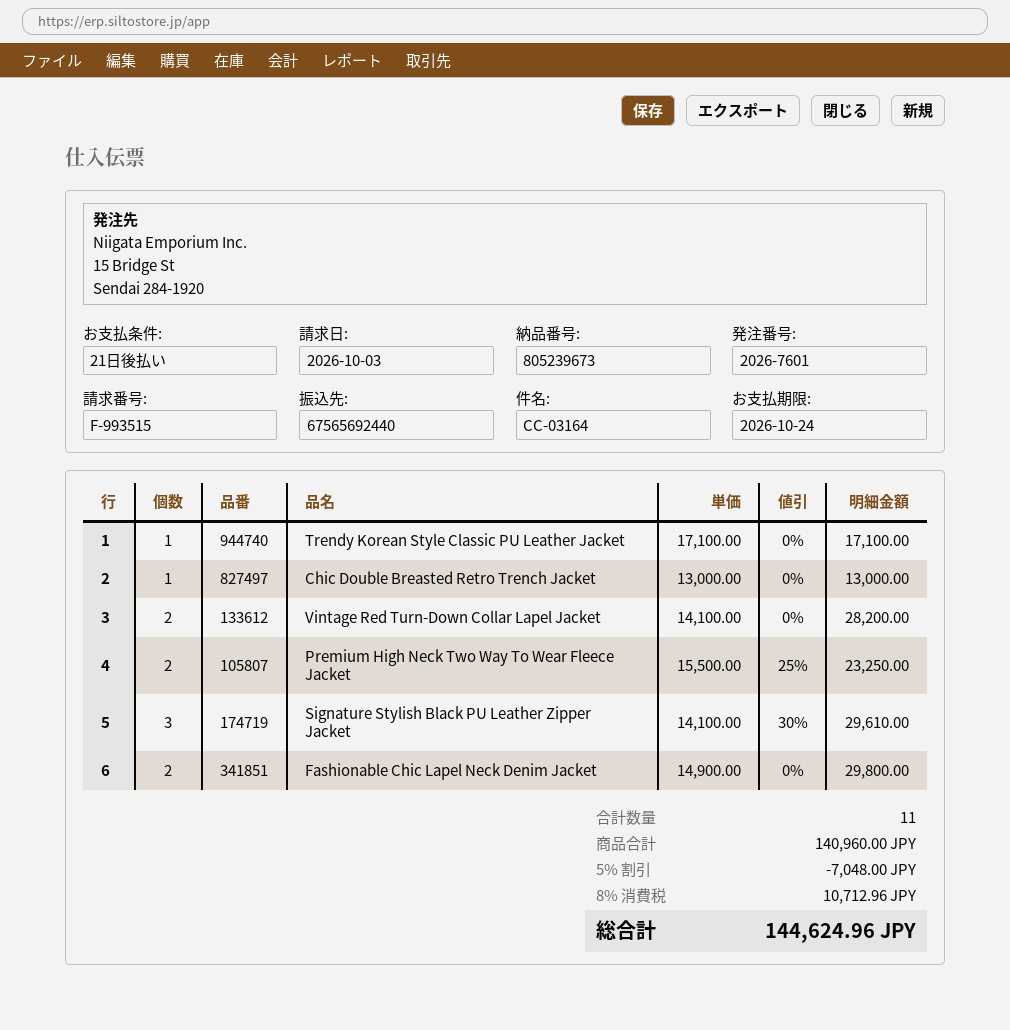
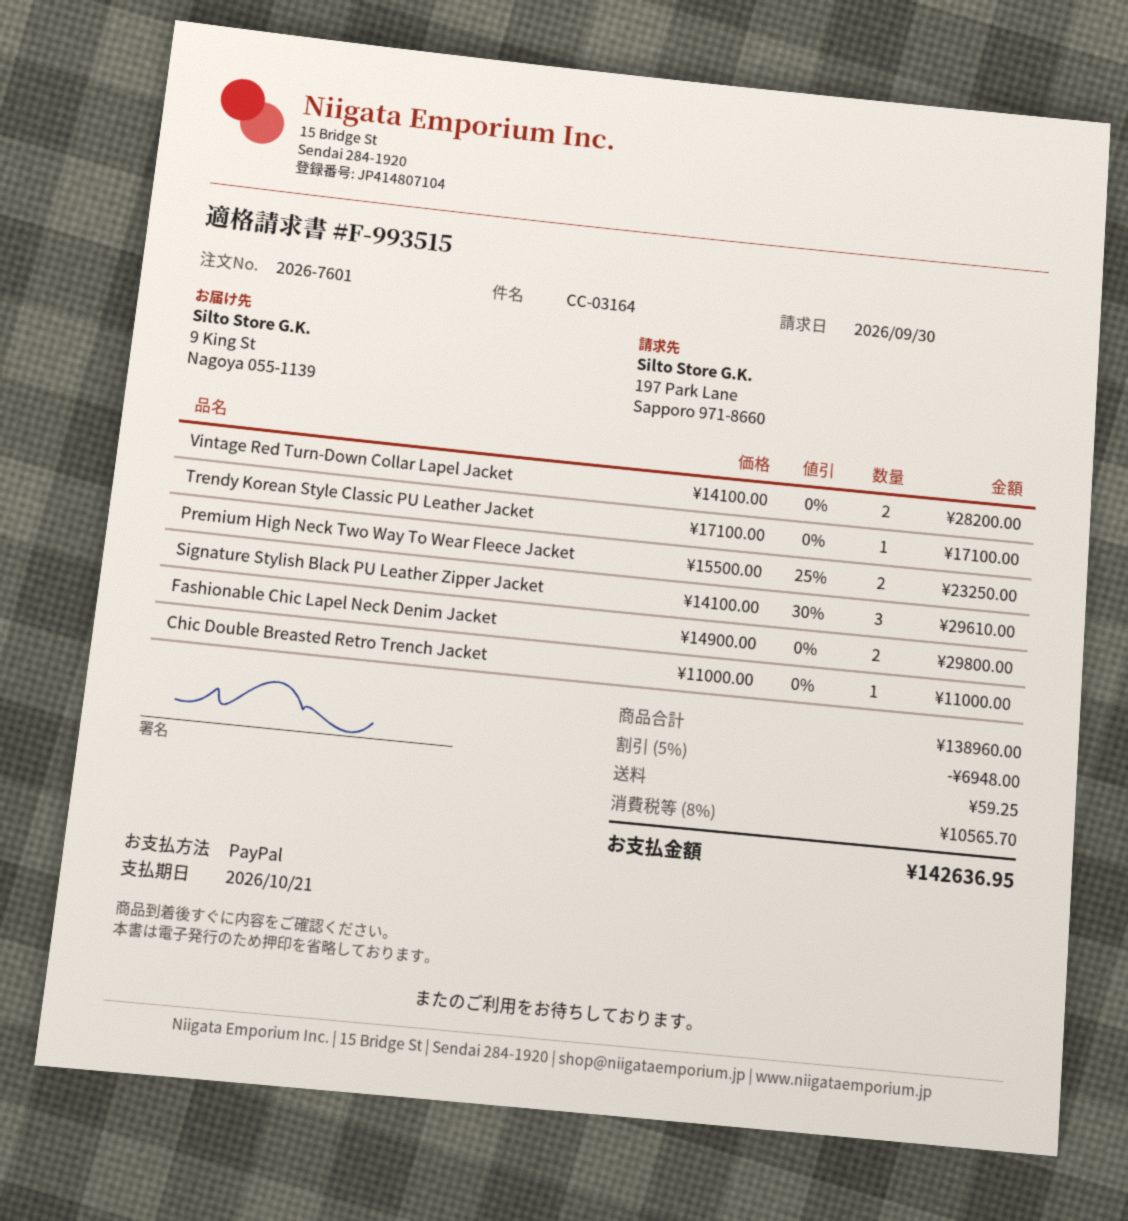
invoice date: 2026-10-03 -> 2026-09-30
due date: 2026-10-24 -> 2026-10-21
Chic Double Breasted Retro Trench Jacket: 1 x 13000.00 = 13000.00 -> 1 x 11000.00 = 11000.00
subtotal: 140960.00 -> 138960.00
discount: 5% = 7048.00 -> 5% = 6948.00
shipping: none -> 59.25
tax: 8% = 10712.96 -> 8% = 10565.70
total: 144624.96 -> 142636.95

